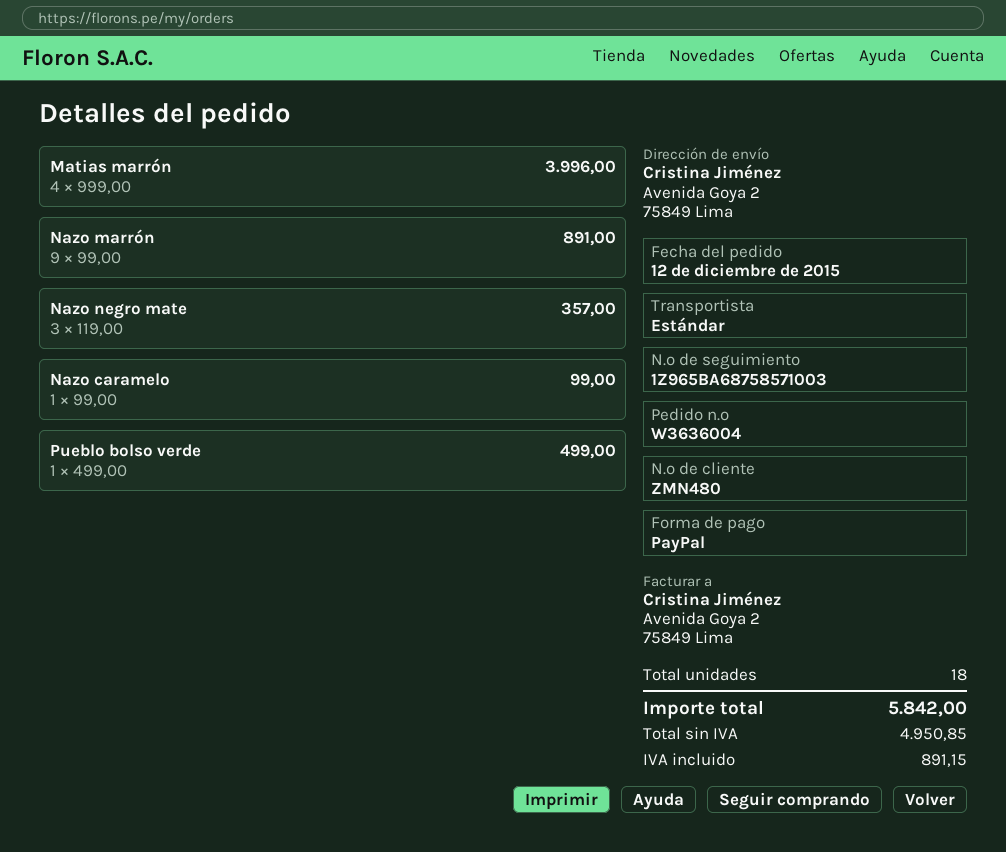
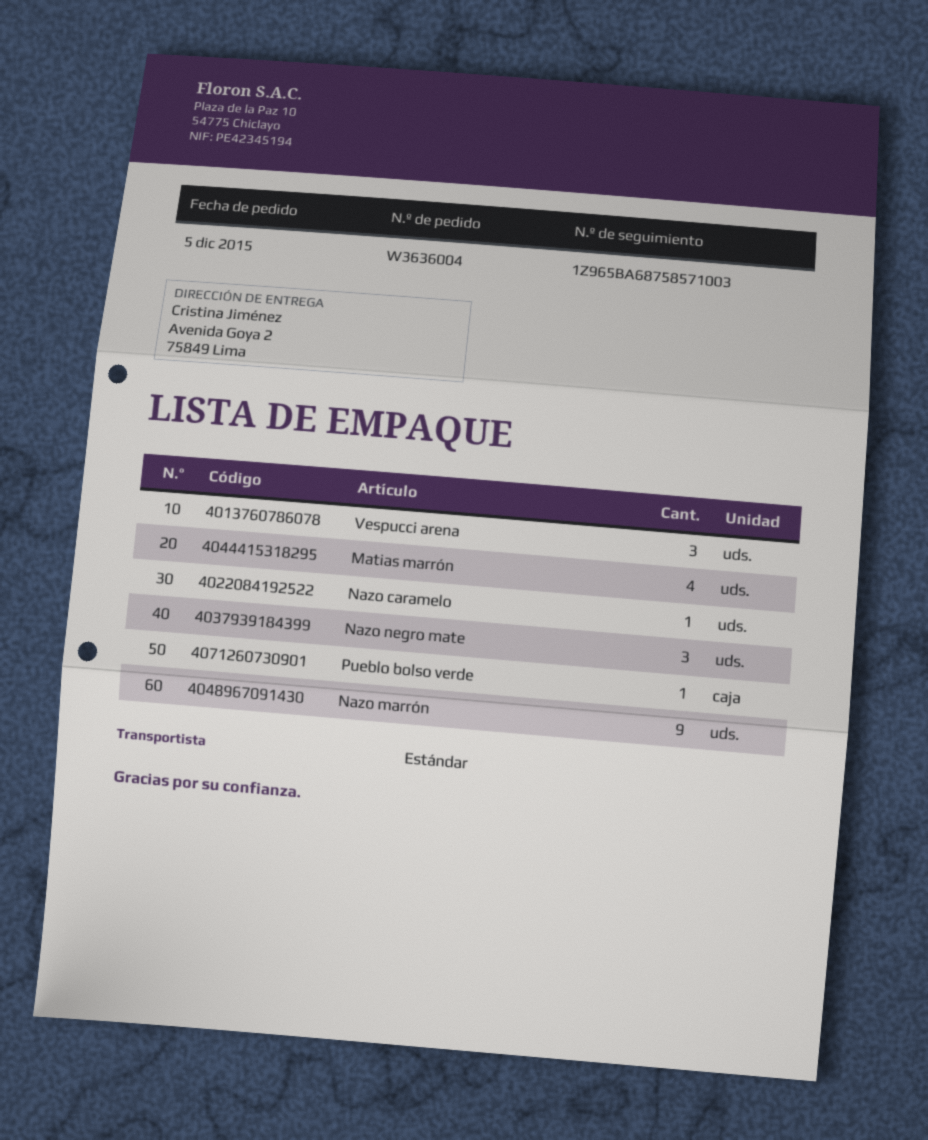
order date: 2015-12-12 -> 2015-12-05
Vespucci arena: none -> 3

